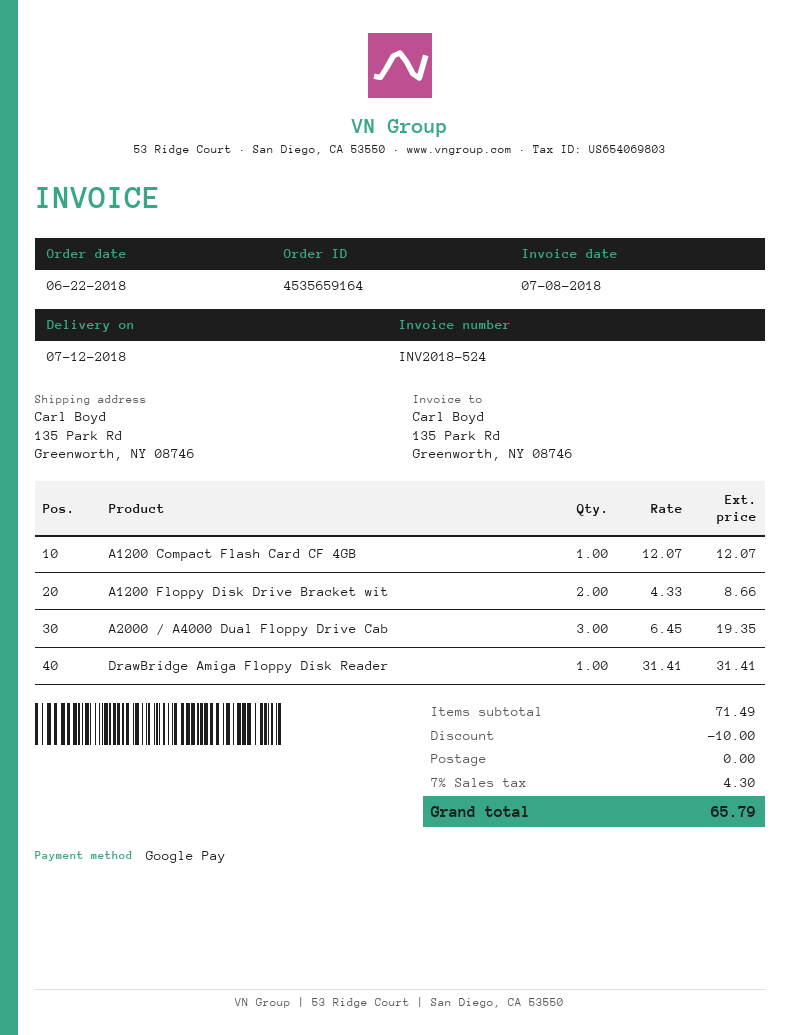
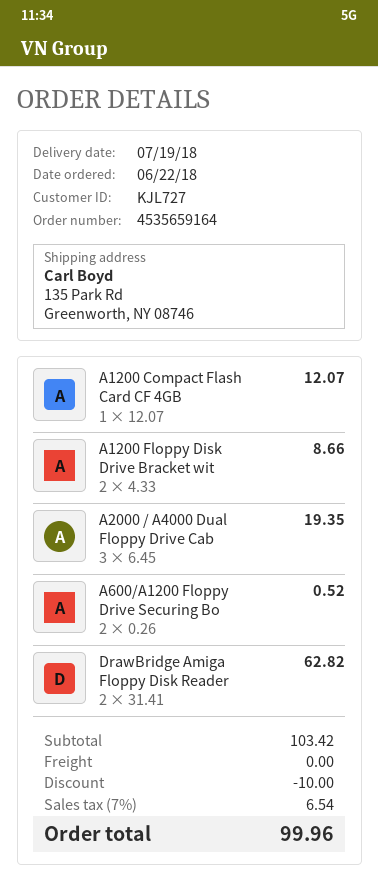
delivery date: 2018-07-12 -> 2018-07-19
DrawBridge Amiga Floppy Disk Reader: 1 x 31.41 = 31.41 -> 2 x 31.41 = 62.82
A600/A1200 Floppy Drive Securing Bo: none -> 2 x 0.26 = 0.52
subtotal: 71.49 -> 103.42
tax: 7% = 4.30 -> 7% = 6.54
total: 65.79 -> 99.96

